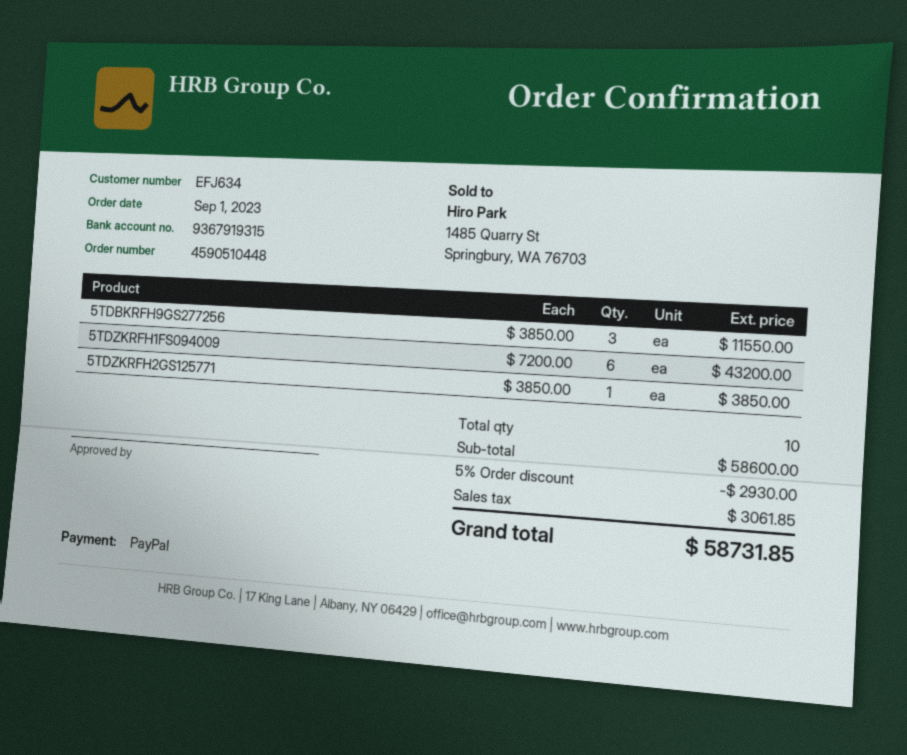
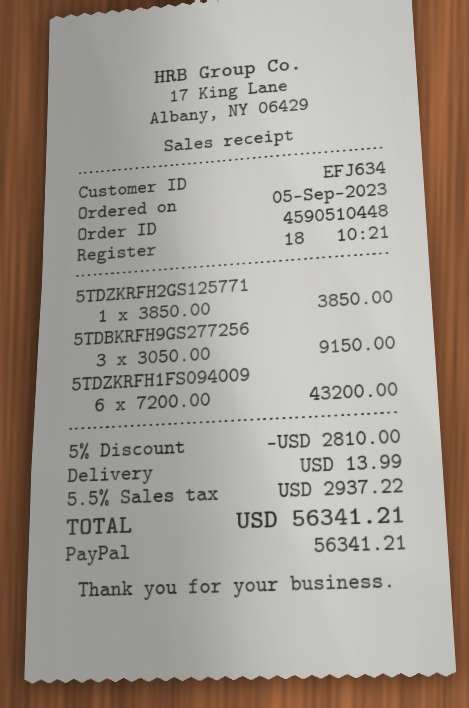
order date: 2023-09-01 -> 2023-09-05
5TDBKRFH9GS277256: 3 x 3850.00 = 11550.00 -> 3 x 3050.00 = 9150.00
discount: 5% = 2930.00 -> 5% = 2810.00
shipping: none -> 13.99
tax: 3061.85 -> 2937.22
total: 58731.85 -> 56341.21

